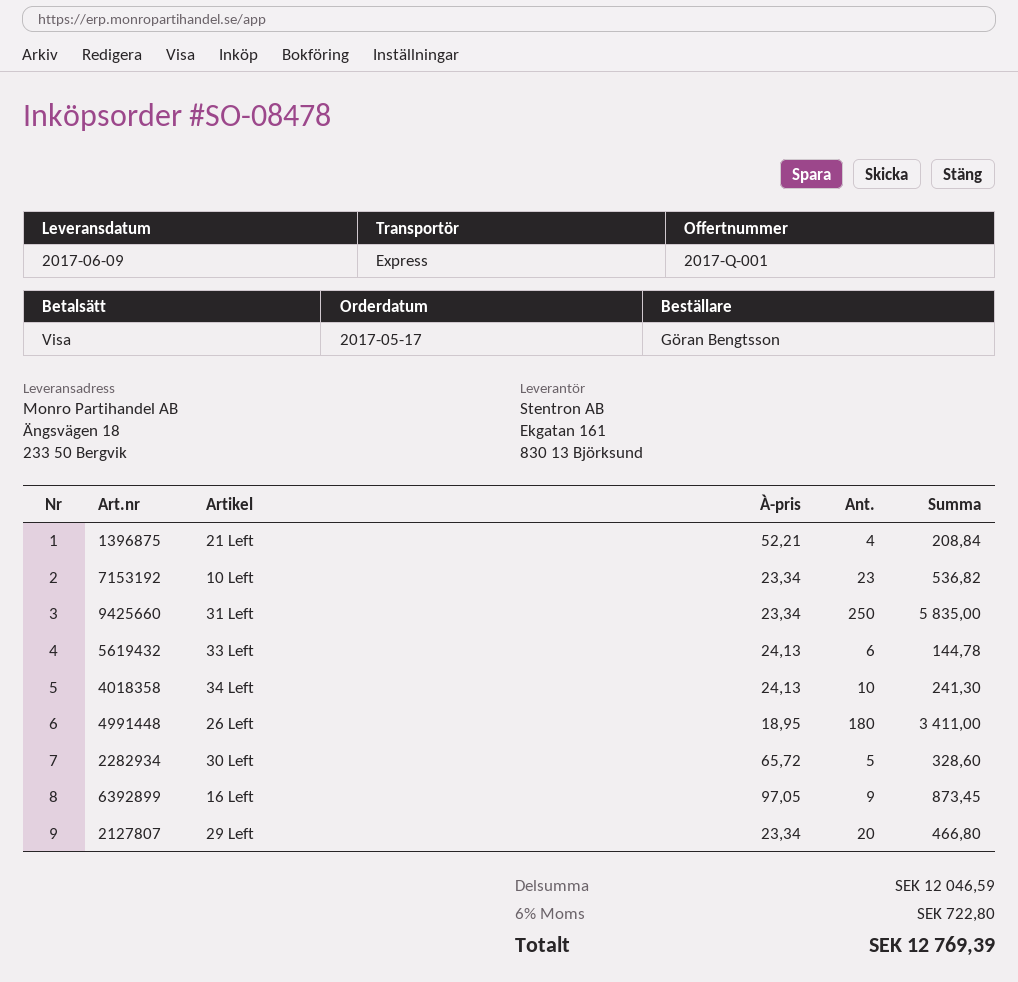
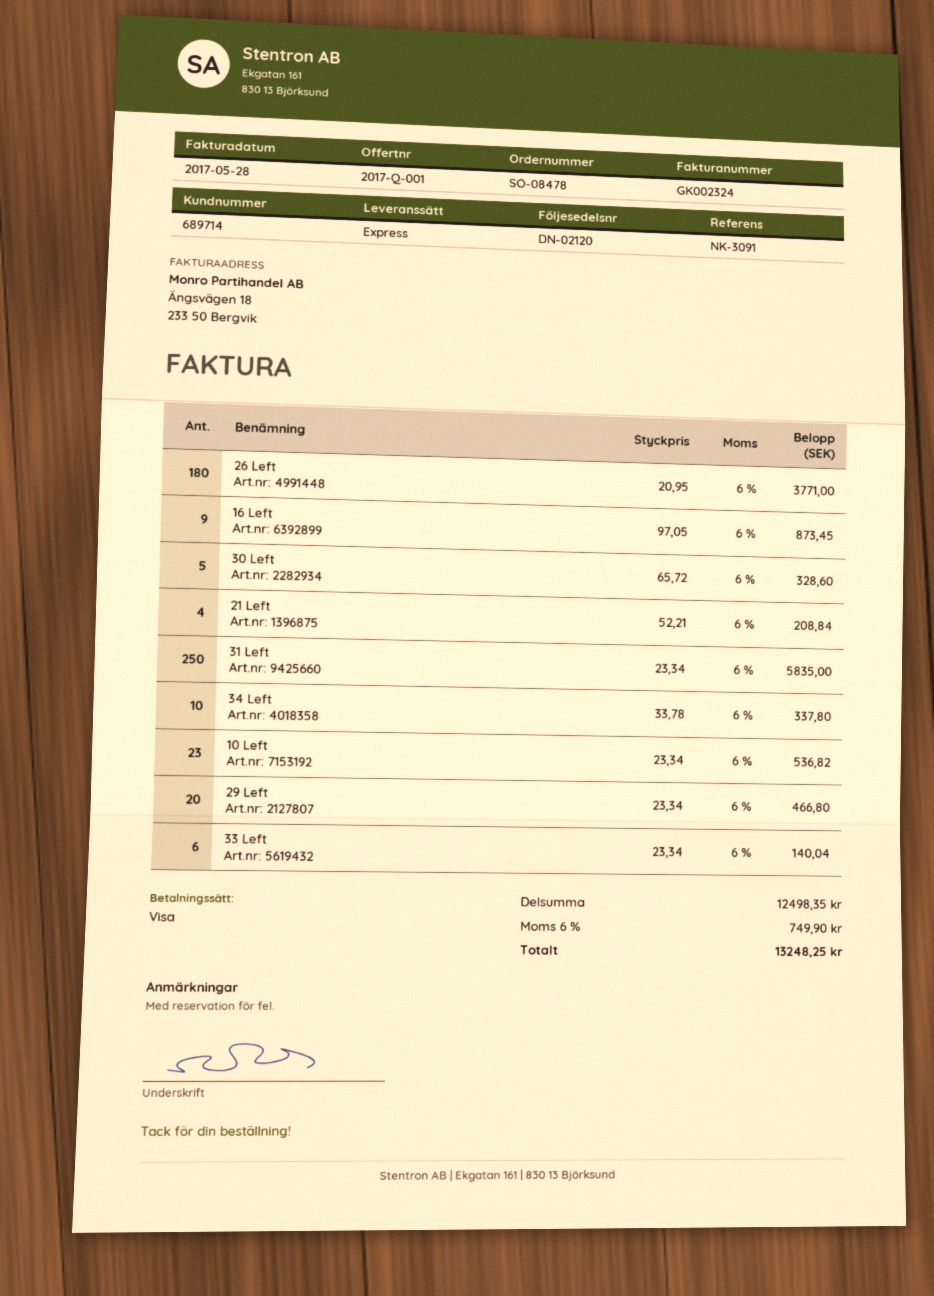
33 Left: 6 x 24.13 = 144.78 -> 6 x 23.34 = 140.04
34 Left: 10 x 24.13 = 241.30 -> 10 x 33.78 = 337.80
26 Left: 180 x 18.95 = 3411.00 -> 180 x 20.95 = 3771.00
subtotal: 12046.59 -> 12498.35
tax: 6% = 722.80 -> 6% = 749.90
total: 12769.39 -> 13248.25

